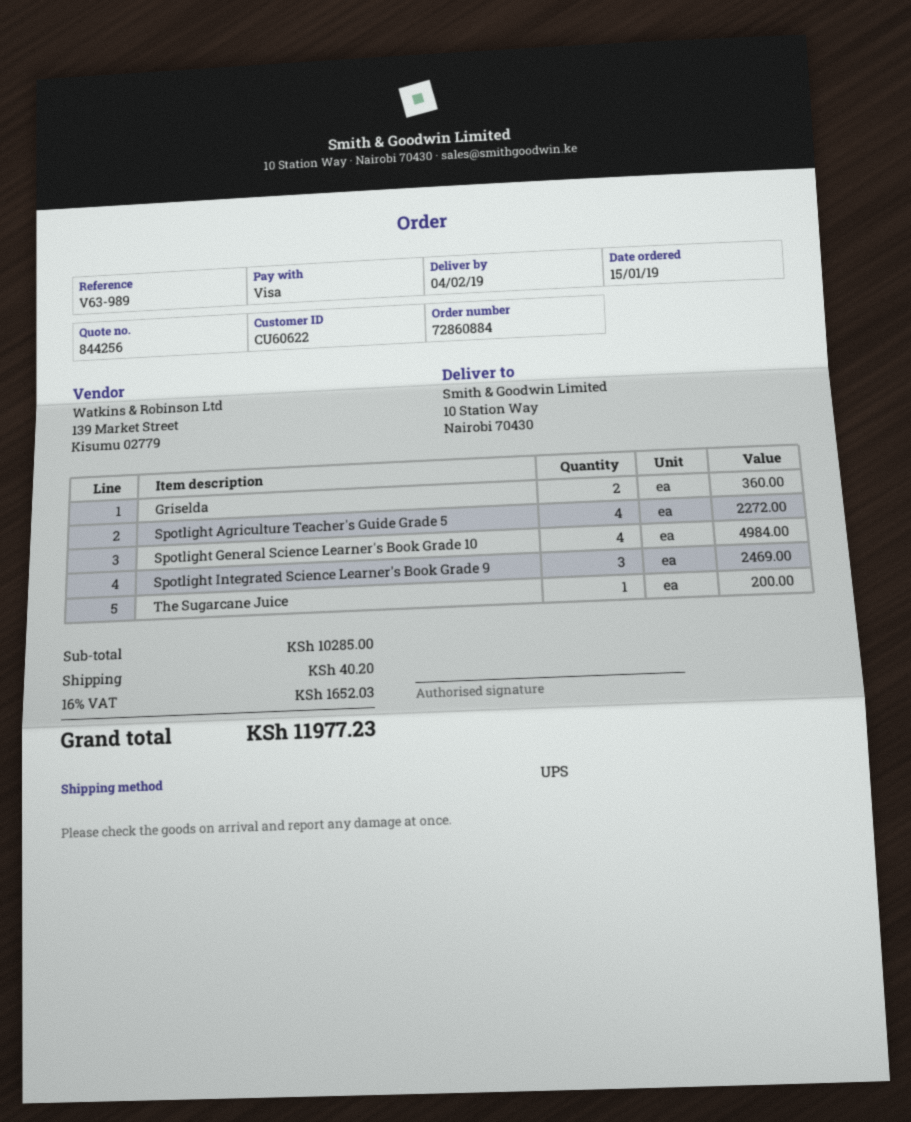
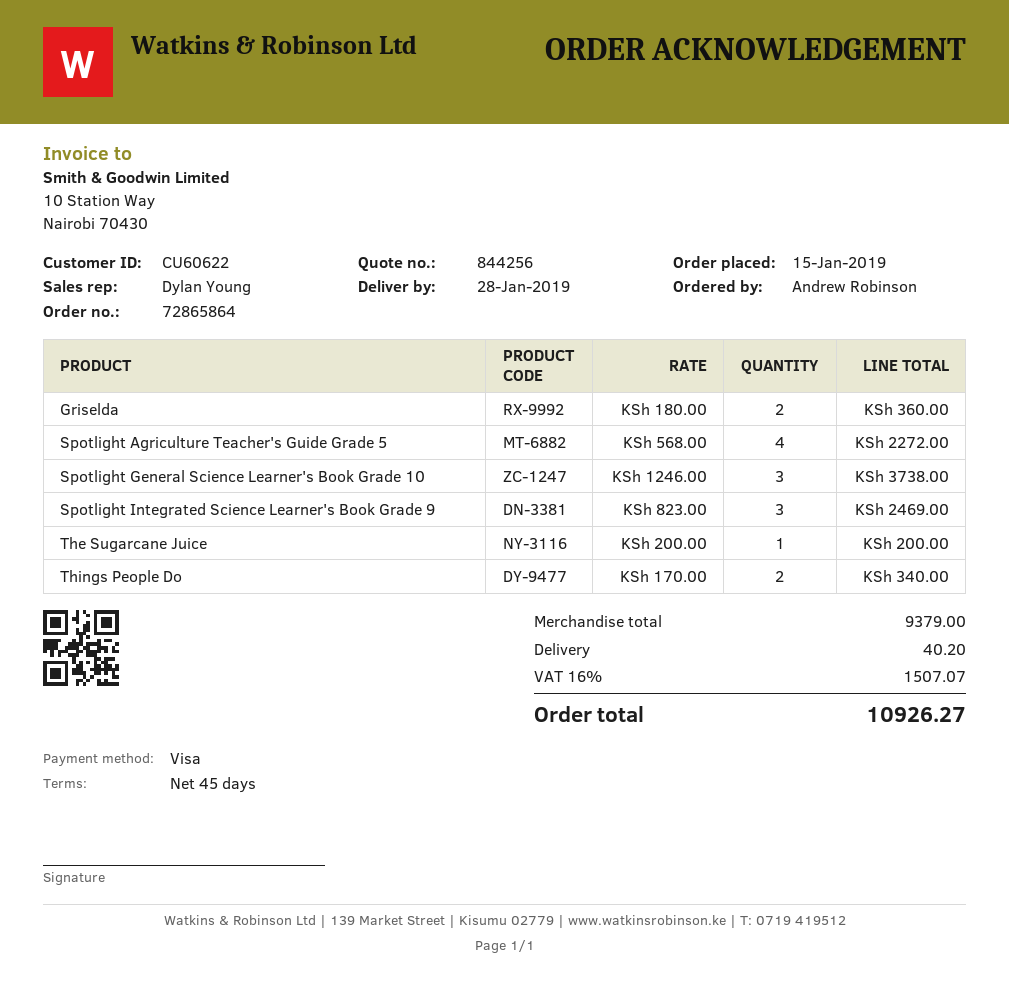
order number: 72860884 -> 72865864
delivery date: 2019-02-04 -> 2019-01-28
Spotlight General Science Learner's Book Grade 10: 4 for 4984.00 -> 3 for 3738.00
Things People Do: none -> 2 for 340.00
subtotal: 10285.00 -> 9379.00
tax: 16% = 1652.03 -> 16% = 1507.07
total: 11977.23 -> 10926.27

